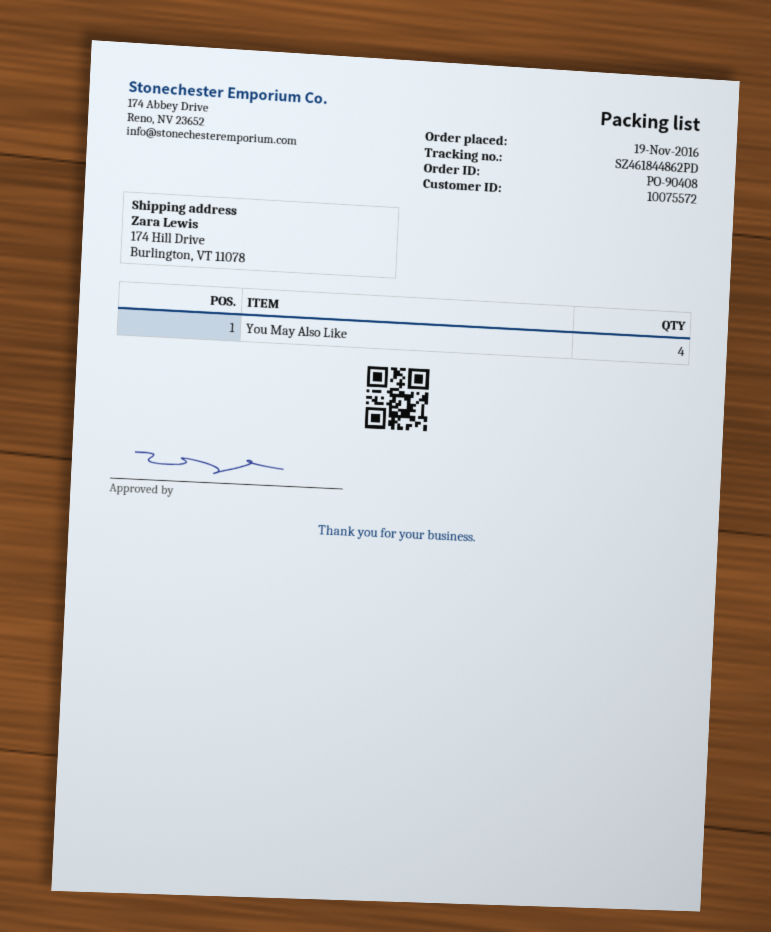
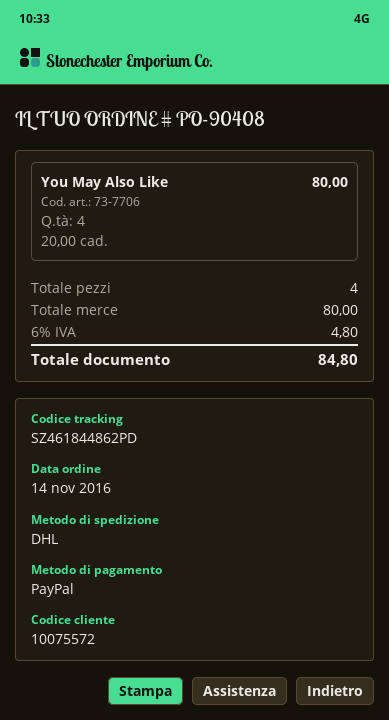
order date: 2016-11-19 -> 2016-11-14

